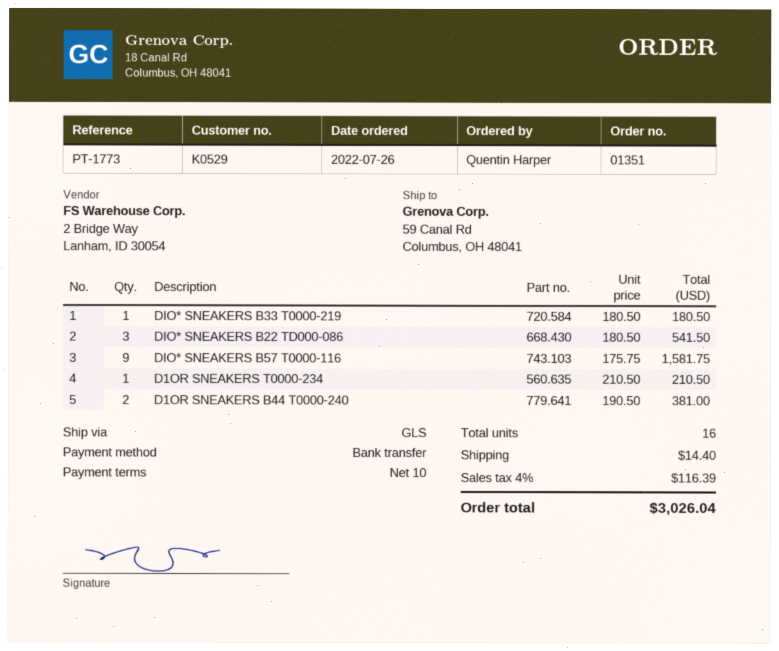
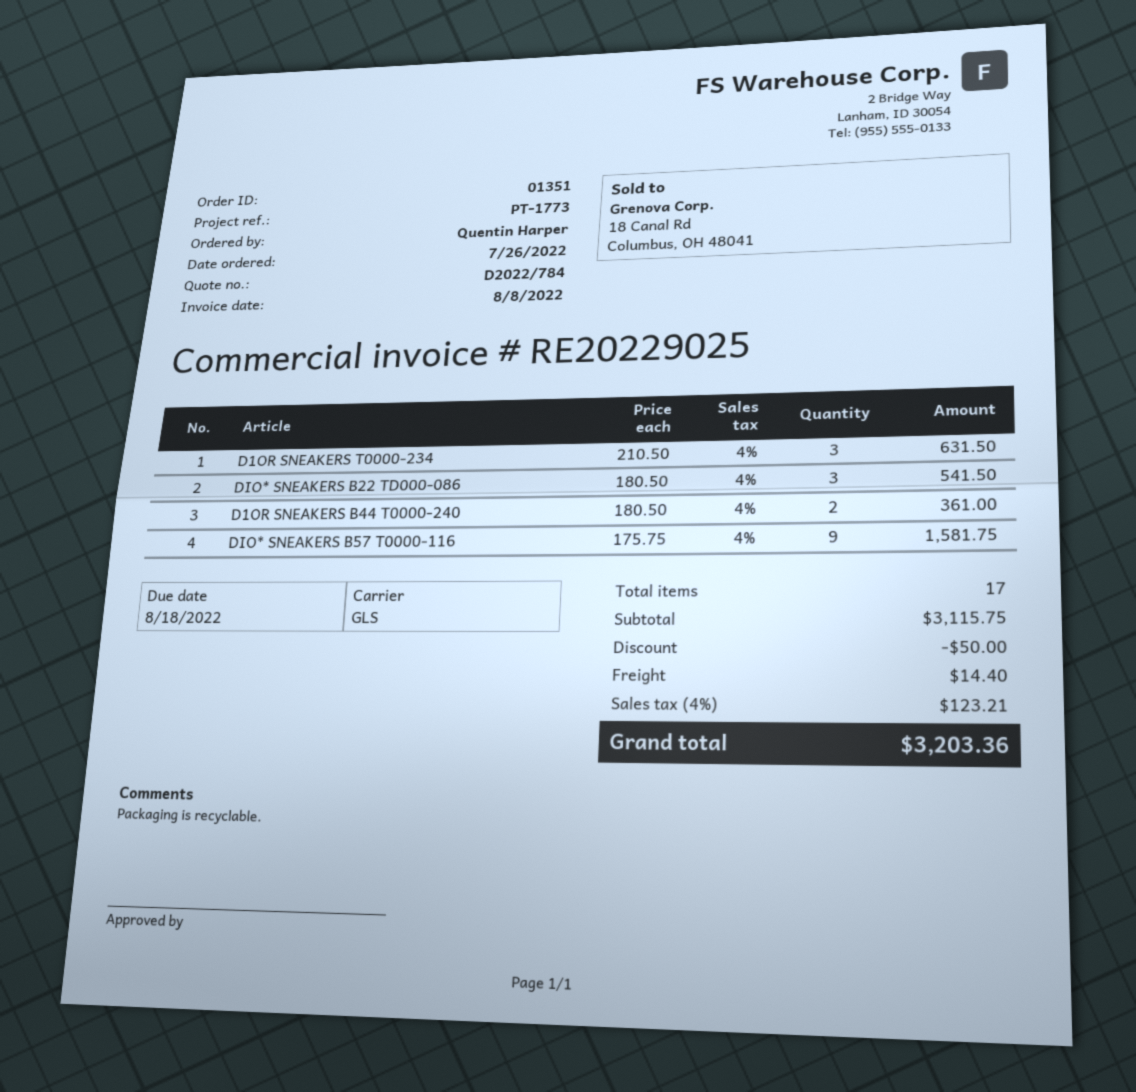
DIO* SNEAKERS B33 T0000-219: 1 x 180.50 = 180.50 -> none
D1OR SNEAKERS T0000-234: 1 x 210.50 = 210.50 -> 3 x 210.50 = 631.50
D1OR SNEAKERS B44 T0000-240: 2 x 190.50 = 381.00 -> 2 x 180.50 = 361.00
total quantity: 16 -> 17
discount: none -> 50.00
tax: 4% = 116.39 -> 4% = 123.21
total: 3026.04 -> 3203.36

